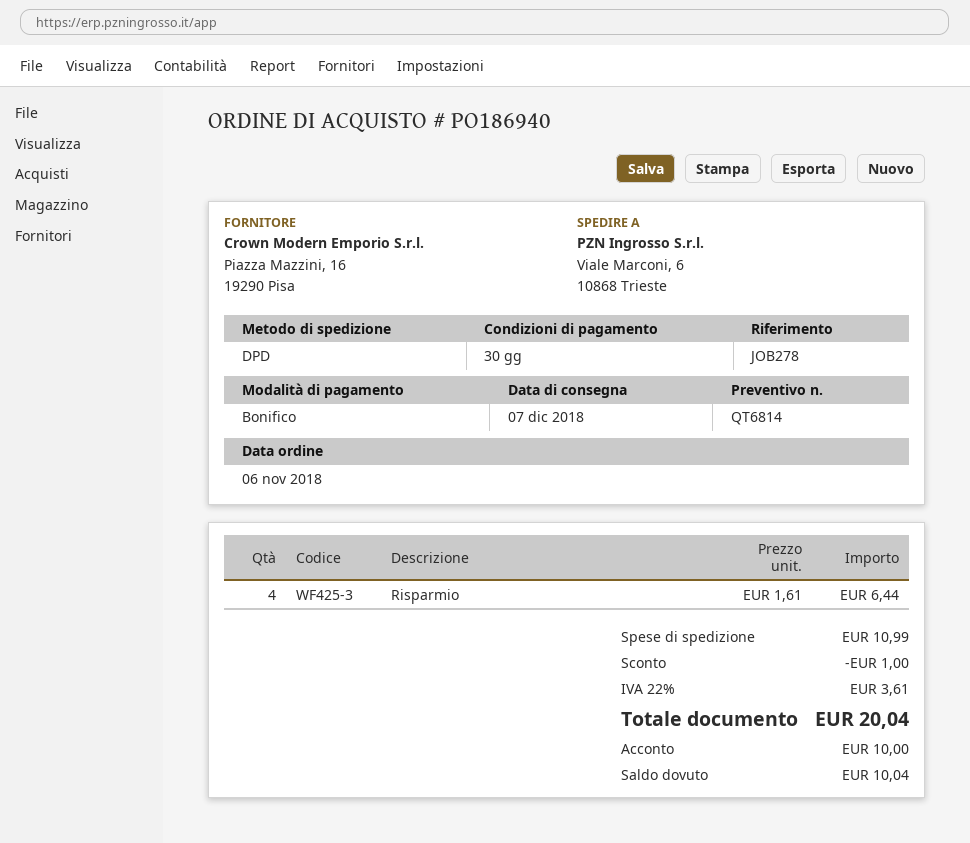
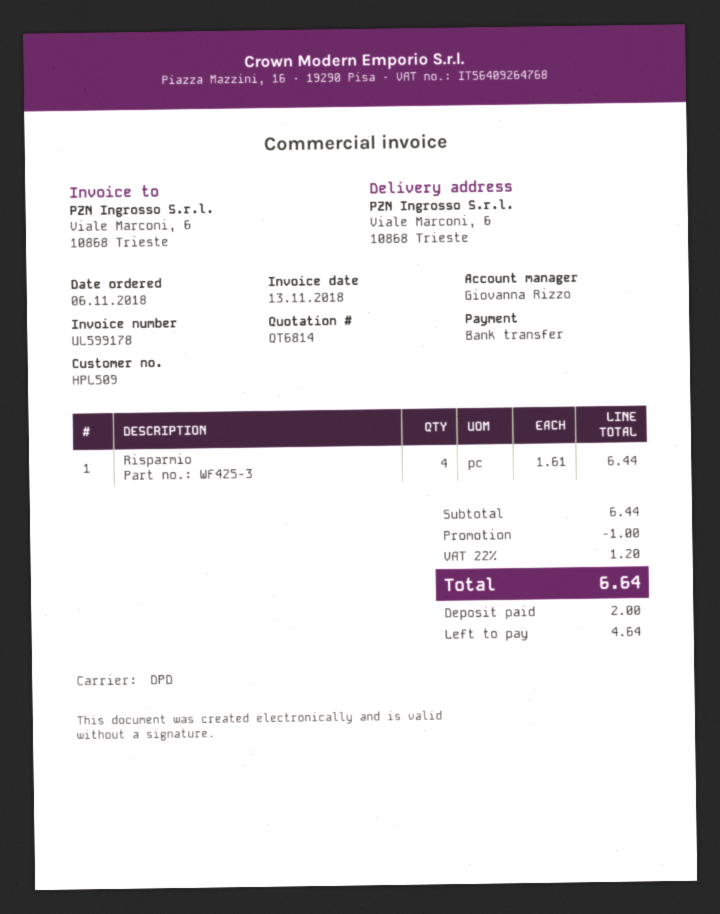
shipping: 10.99 -> none
tax: 22% = 3.61 -> 22% = 1.20
total: 20.04 -> 6.64
deposit: 10.00 -> 2.00
balance: 10.04 -> 4.64

